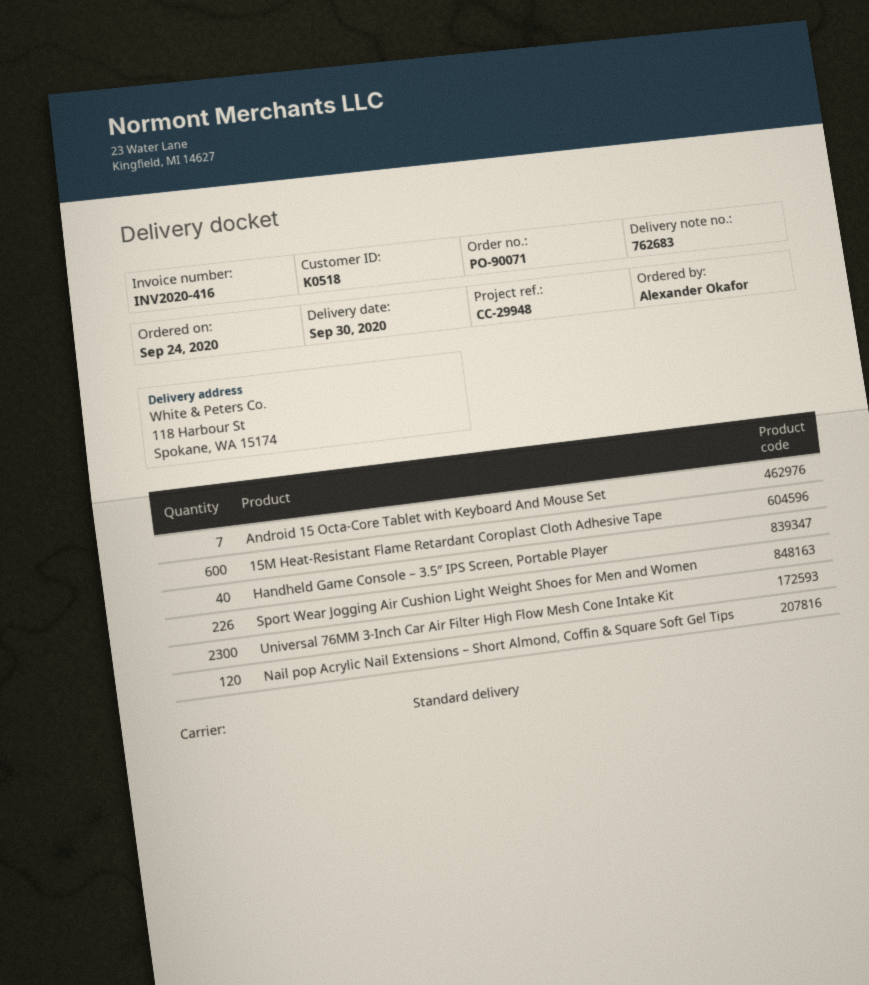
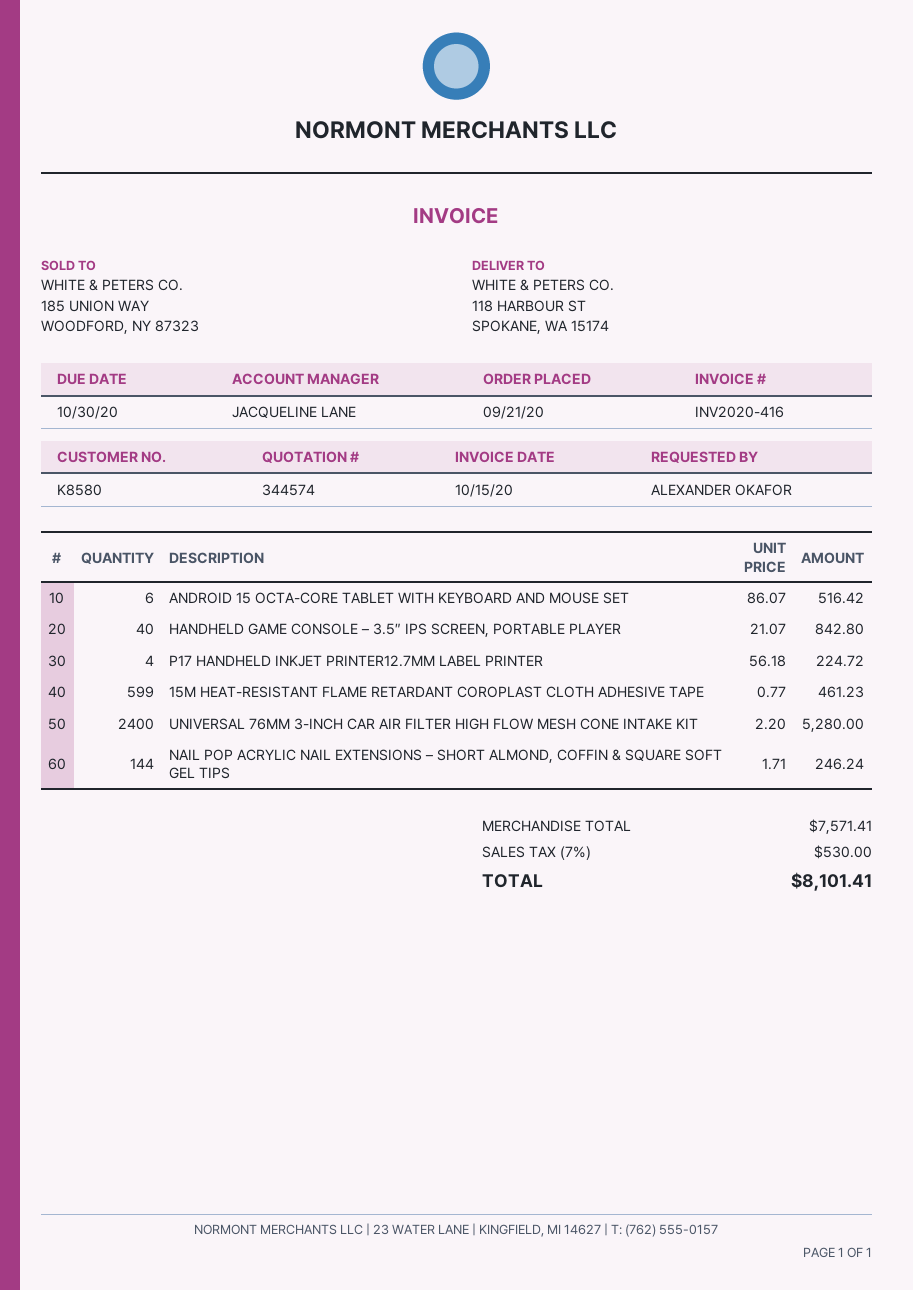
order date: 2020-09-24 -> 2020-09-21
customer number: K0518 -> K8580
Android 15 Octa-Core Tablet with Keyboard And Mouse Set: 7 -> 6
15M Heat-Resistant Flame Retardant Coroplast Cloth Adhesive Tape: 600 -> 599
Sport Wear Jogging Air Cushion Light Weight Shoes for Men and Women: 226 -> none
Universal 76MM 3-Inch Car Air Filter High Flow Mesh Cone Intake Kit: 2300 -> 2400
Nail pop Acrylic Nail Extensions – Short Almond, Coffin & Square Soft Gel Tips: 120 -> 144
P17 HANDHELD INKJET PRINTER12.7MM LABEL PRINTER: none -> 4

